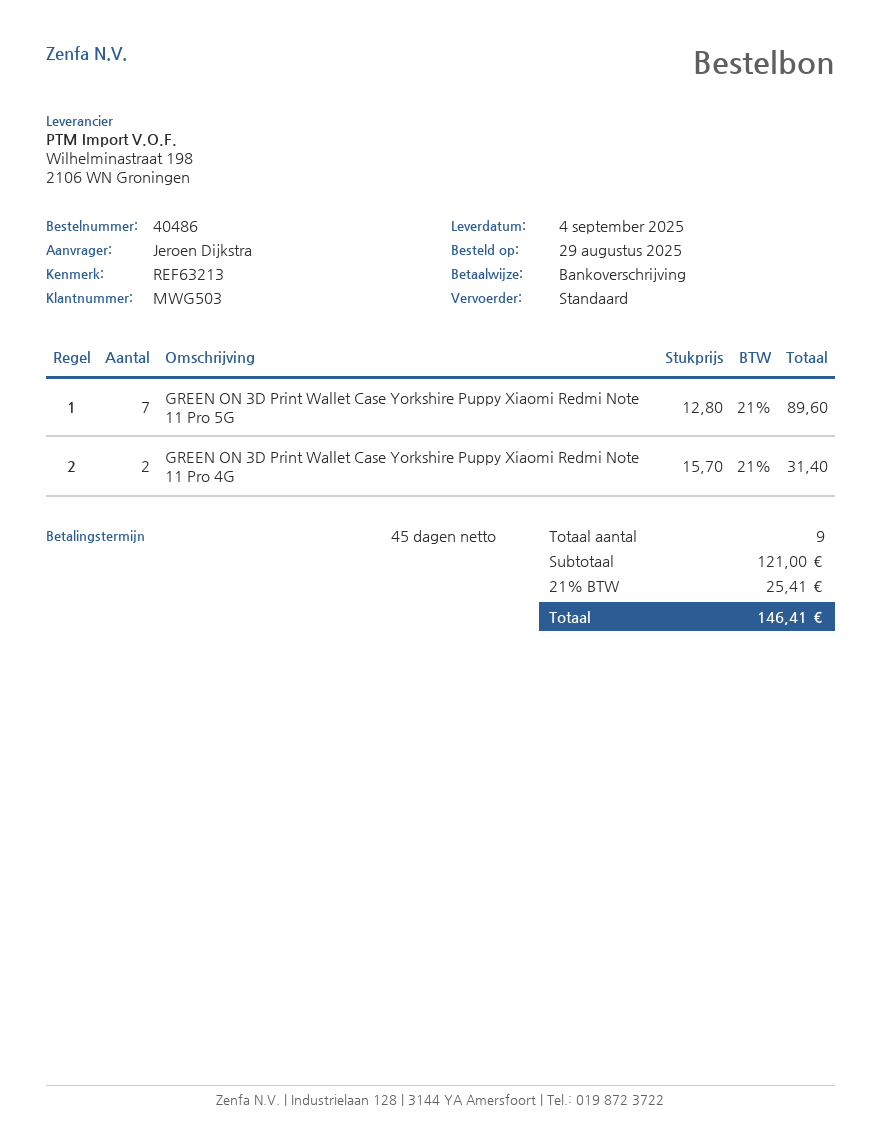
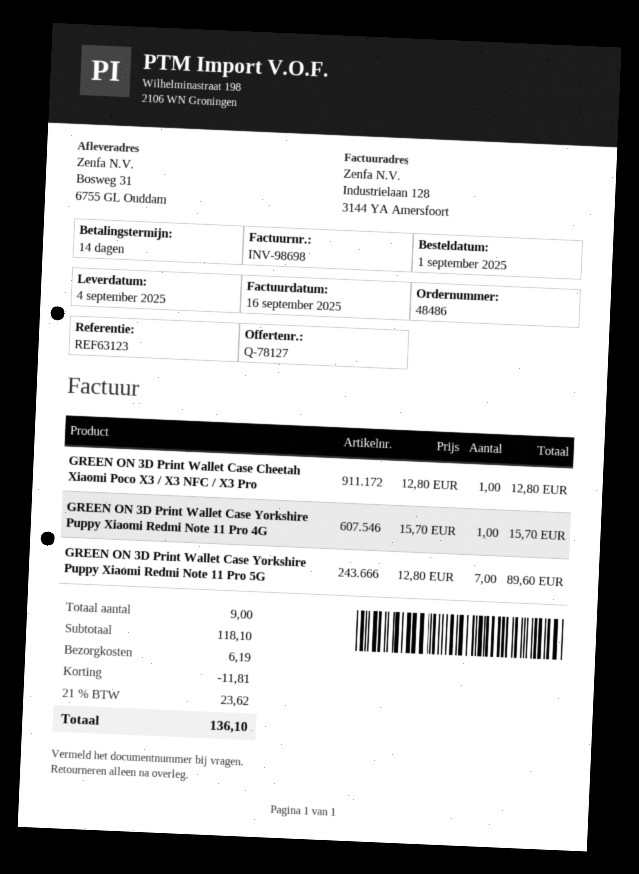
order number: 40486 -> 48486
order date: 2025-08-29 -> 2025-09-01
payment terms: 45 days -> 14 days
reference: REF63213 -> REF63123
GREEN ON 3D Print Wallet Case Yorkshire Puppy Xiaomi Redmi Note 11 Pro 4G: 2 x 15.70 = 31.40 -> 1 x 15.70 = 15.70
GREEN ON 3D Print Wallet Case Cheetah Xiaomi Poco X3 / X3 NFC / X3 Pro: none -> 1 x 12.80 = 12.80
subtotal: 121.00 -> 118.10
discount: none -> 11.81
shipping: none -> 6.19
tax: 21% = 25.41 -> 21% = 23.62
total: 146.41 -> 136.10

